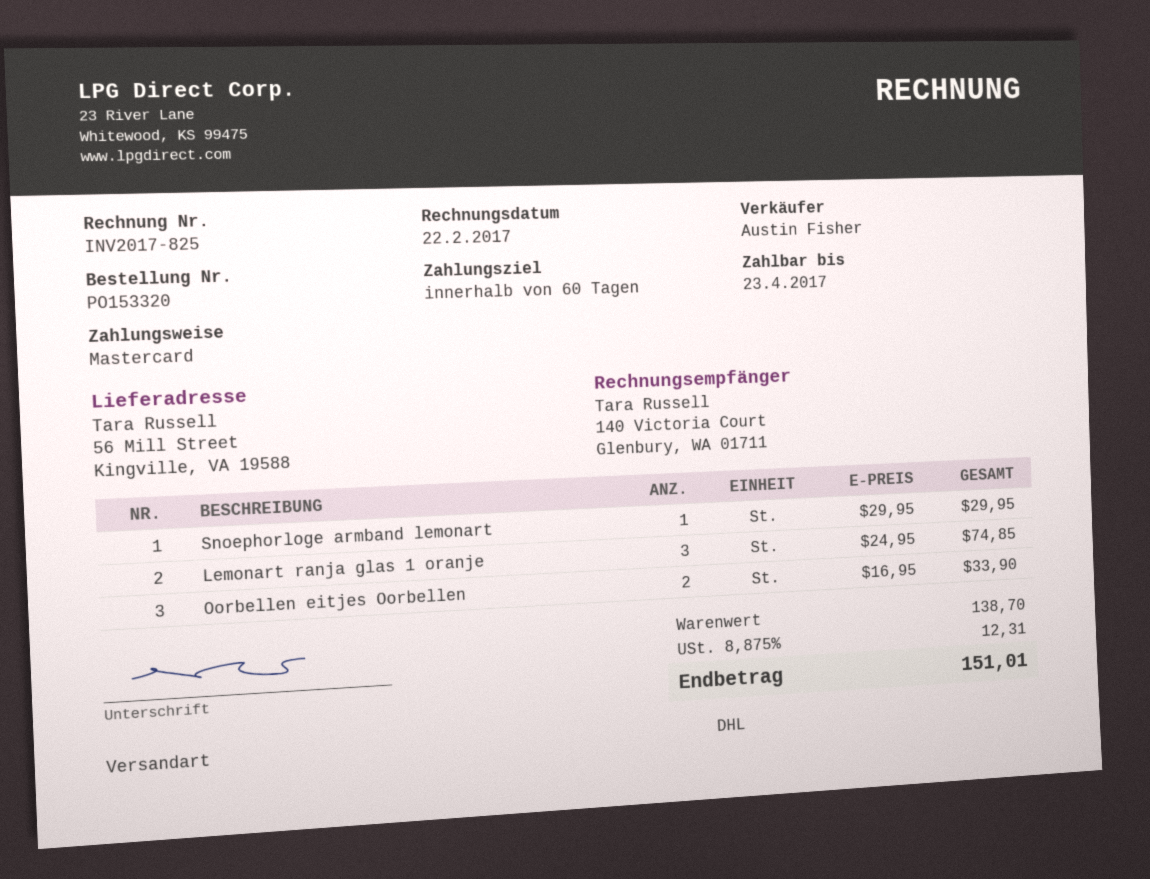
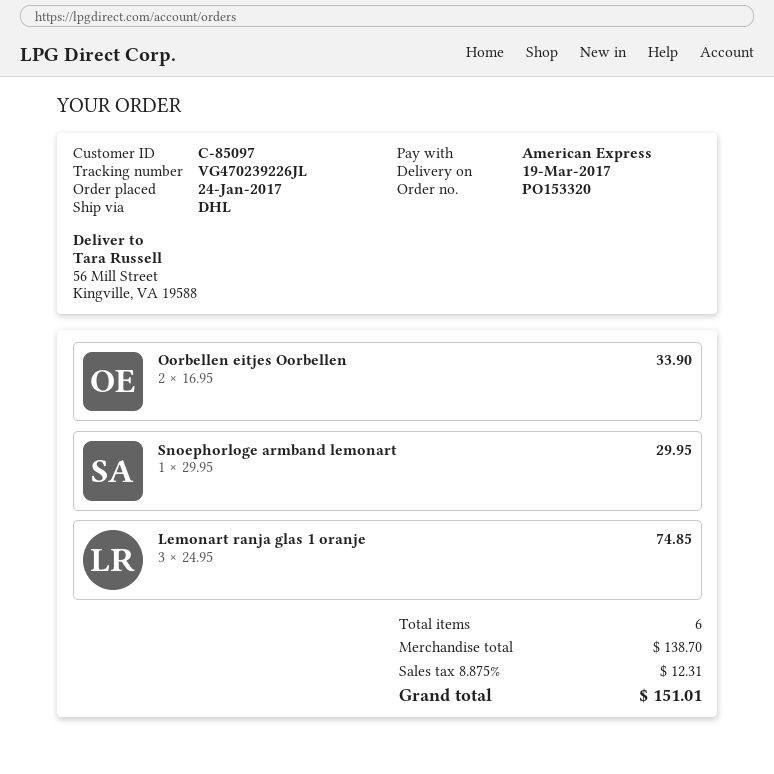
payment method: Mastercard -> American Express

